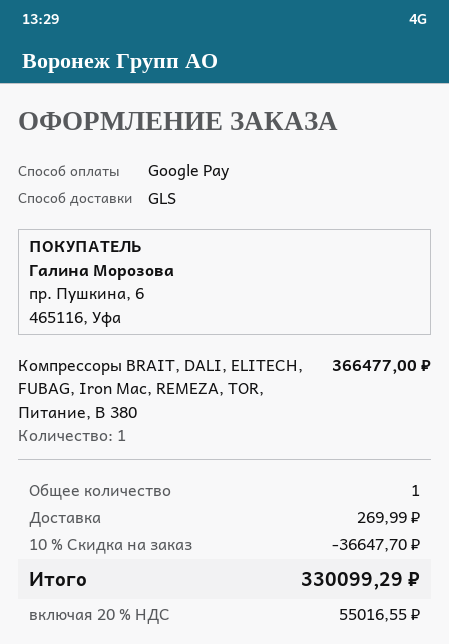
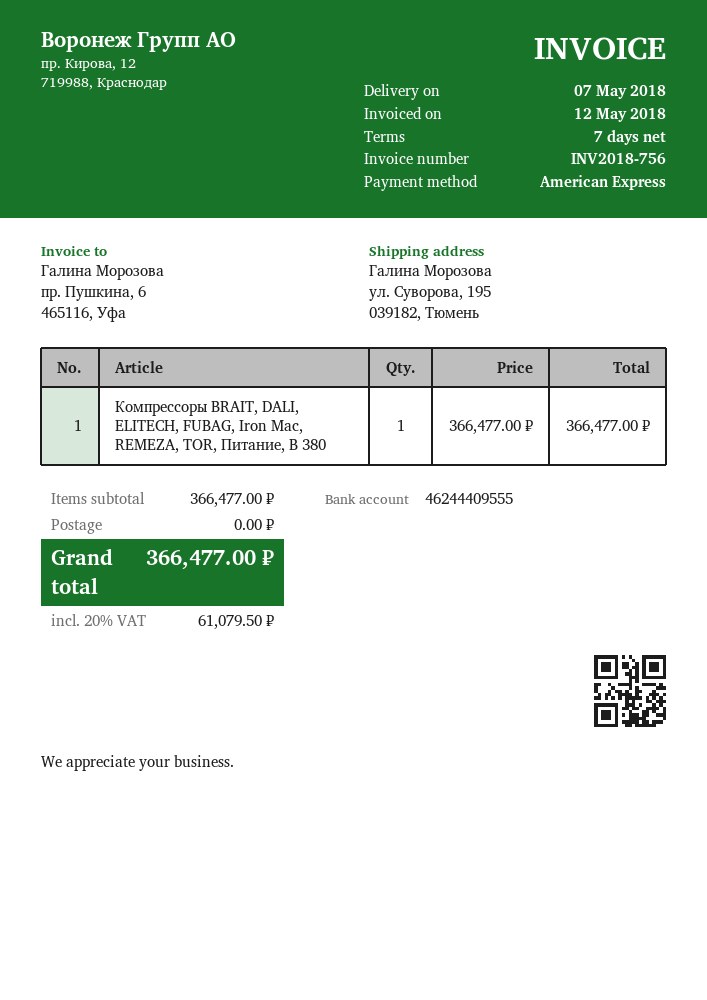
payment method: Google Pay -> American Express
discount: 10% = 36647.70 -> none
shipping: 269.99 -> 0.00
tax: 20% = 55016.55 -> 20% = 61079.50
total: 330099.29 -> 366477.00

